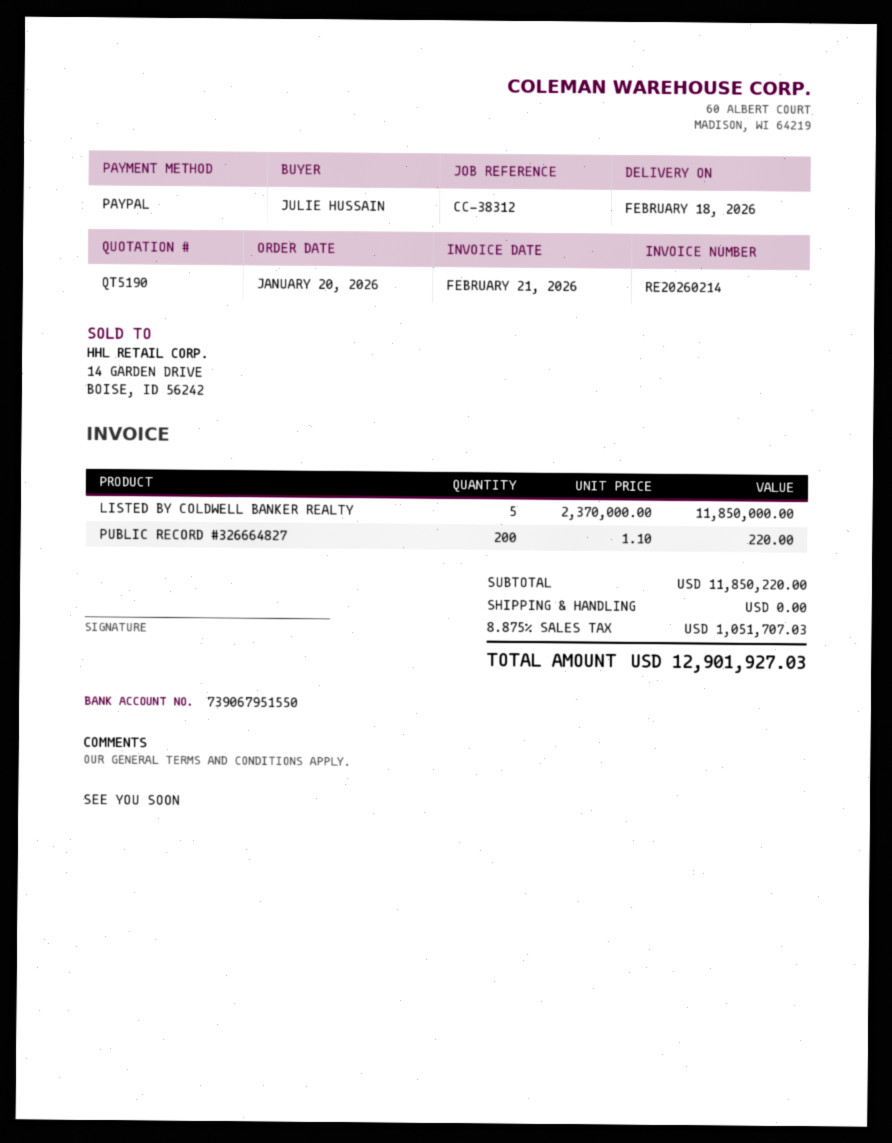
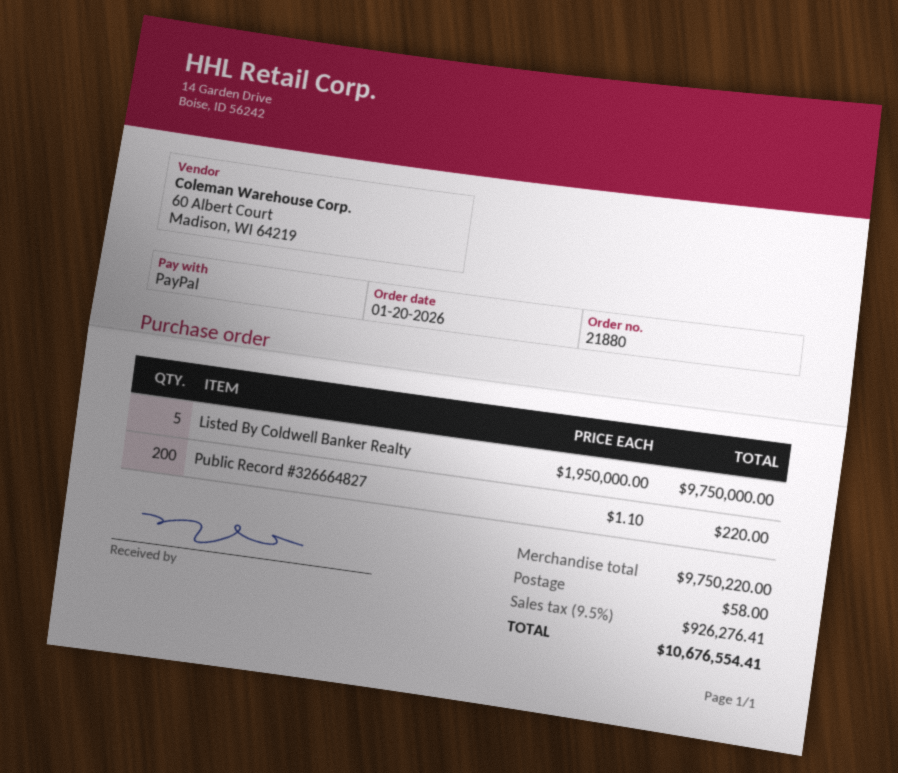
LISTED BY COLDWELL BANKER REALTY: 5 x 2370000.00 = 11850000.00 -> 5 x 1950000.00 = 9750000.00
subtotal: 11850220.00 -> 9750220.00
shipping: 0.00 -> 58.00
tax: 8.875% = 1051707.03 -> 9.5% = 926276.41
total: 12901927.03 -> 10676554.41

